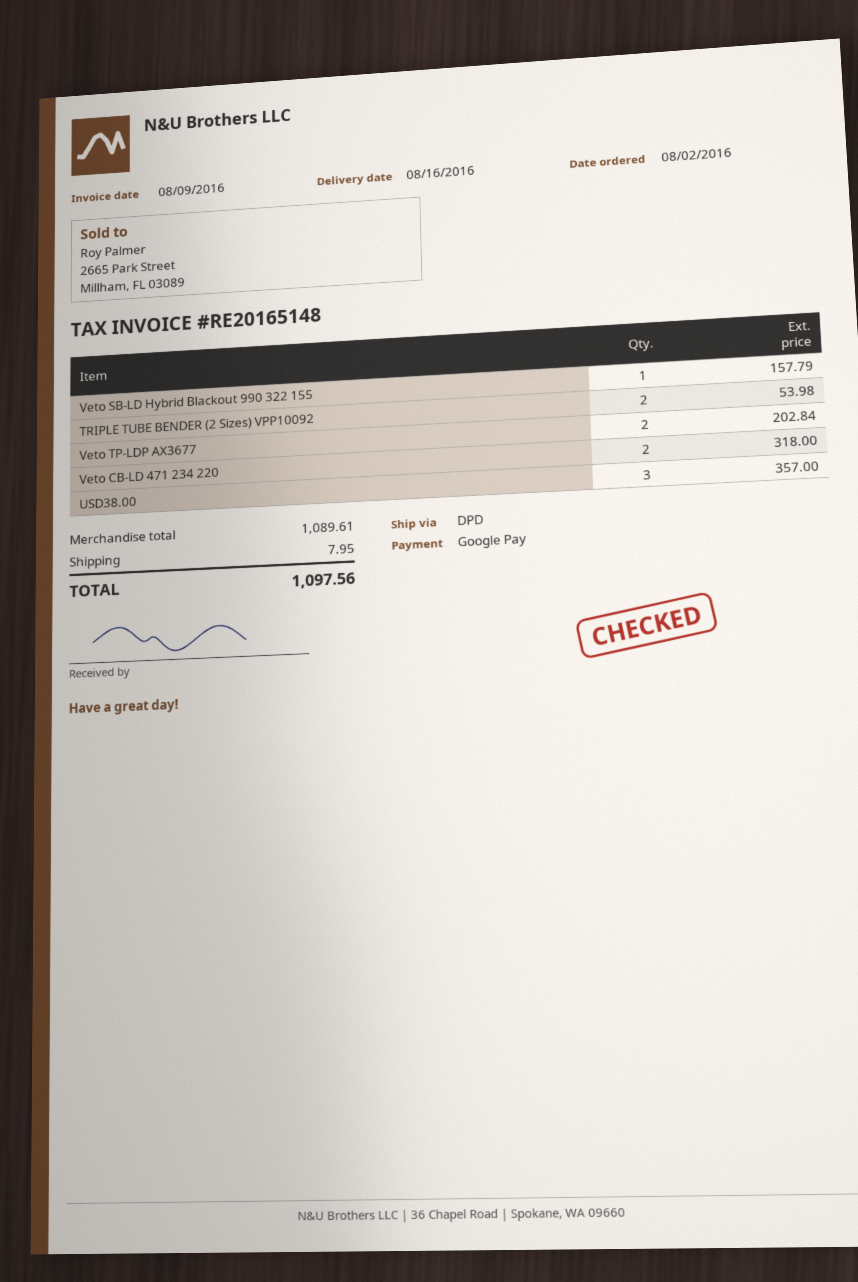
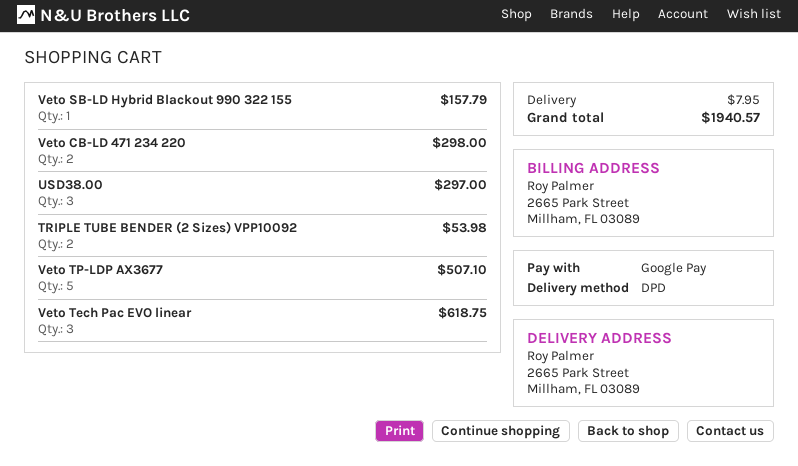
Veto TP-LDP AX3677: 2 for 202.84 -> 5 for 507.10
Veto CB-LD 471 234 220: 2 for 318.00 -> 2 for 298.00
USD38.00: 3 for 357.00 -> 3 for 297.00
Veto Tech Pac EVO linear: none -> 3 for 618.75
total: 1097.56 -> 1940.57

